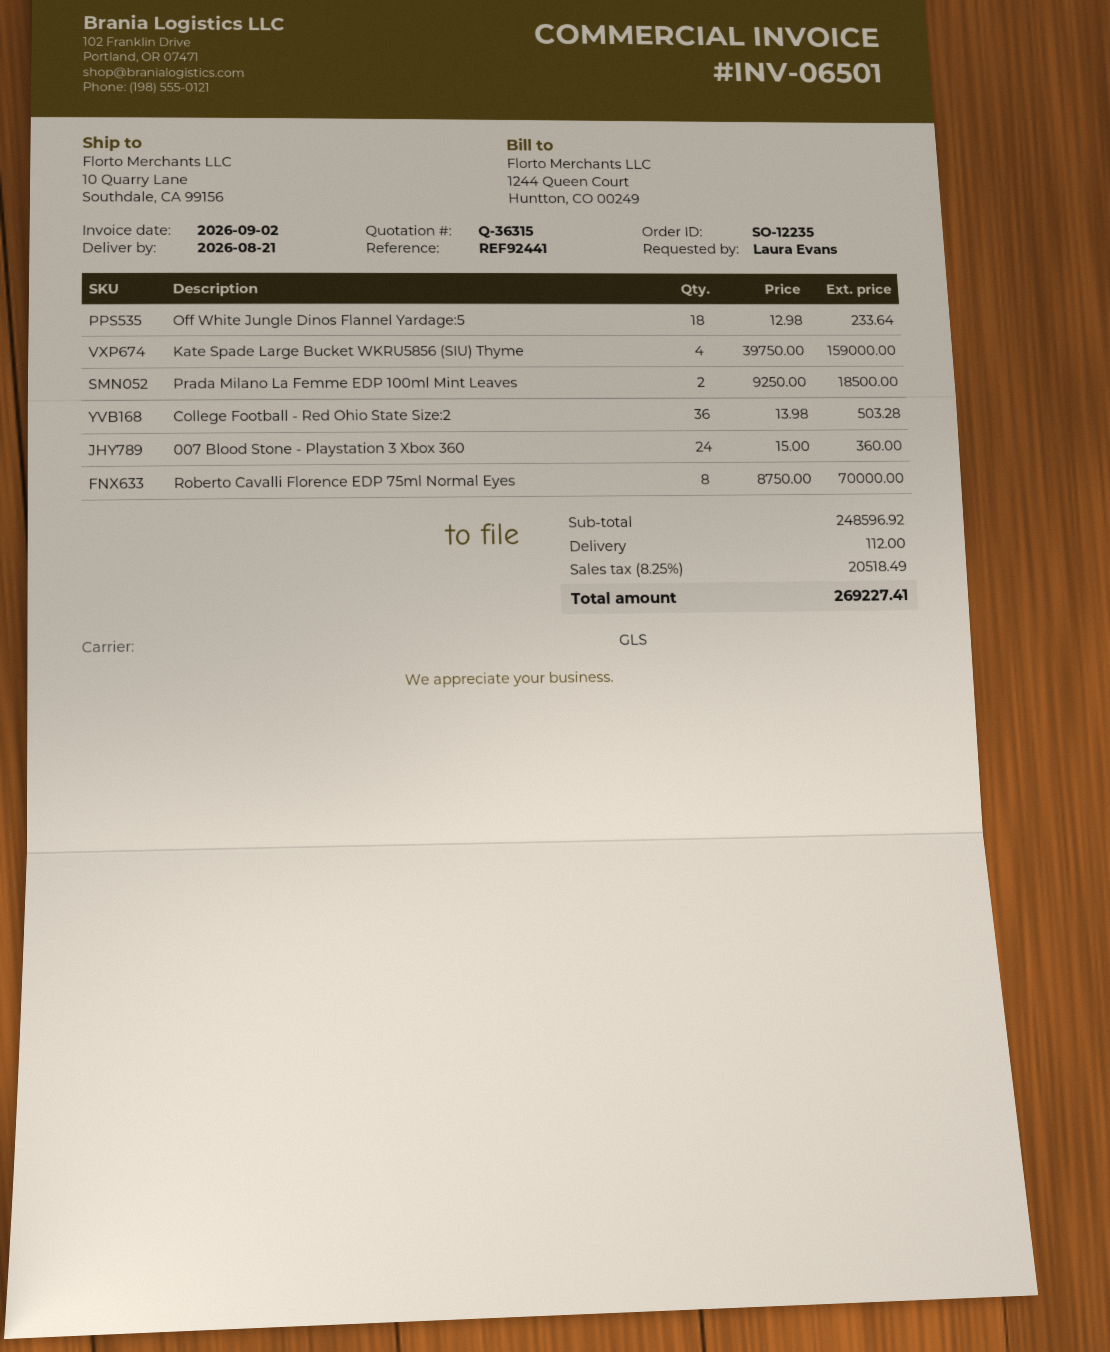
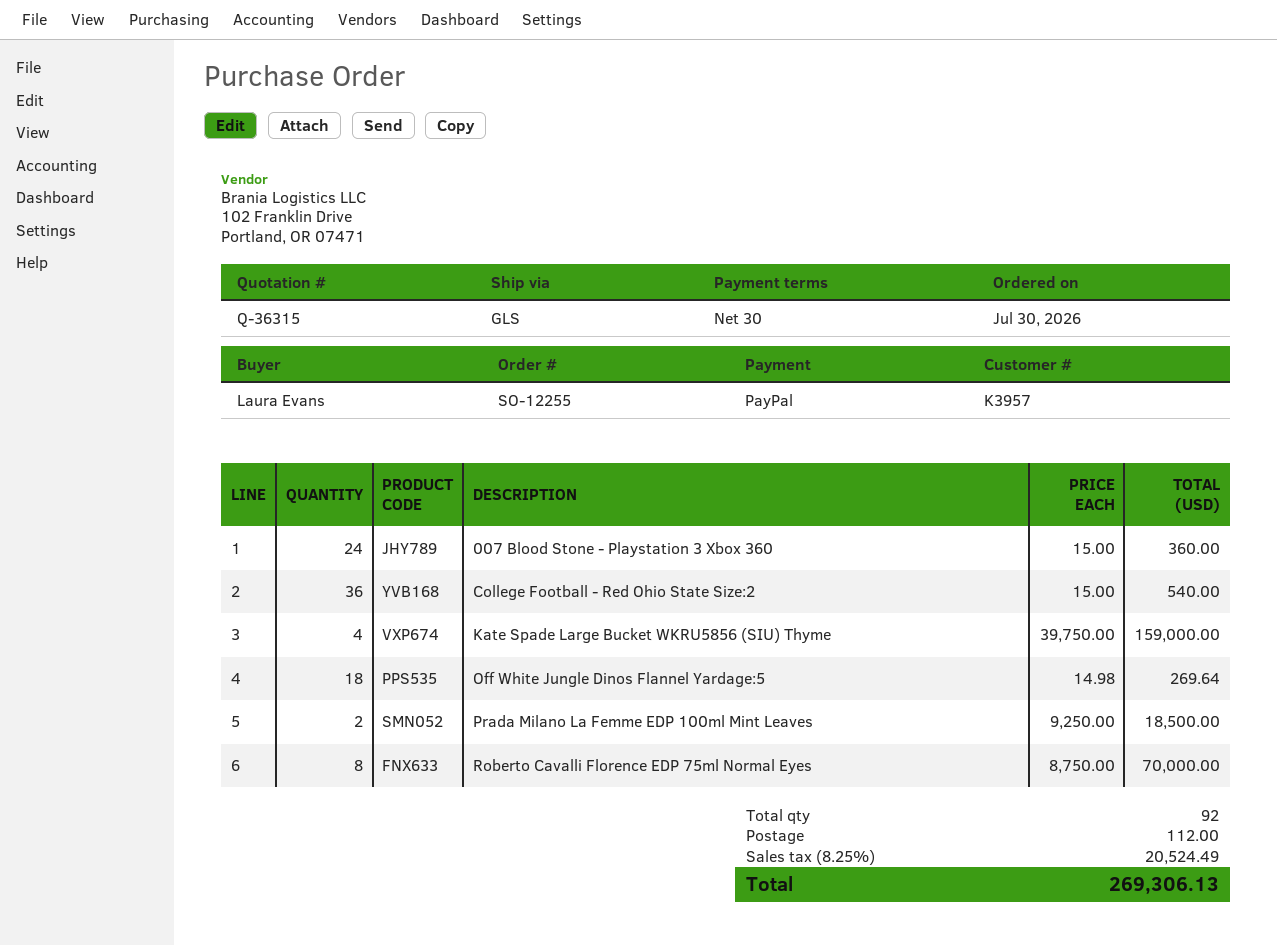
order number: SO-12235 -> SO-12255
Off White Jungle Dinos Flannel Yardage:5: 18 x 12.98 = 233.64 -> 18 x 14.98 = 269.64
College Football - Red Ohio State Size:2: 36 x 13.98 = 503.28 -> 36 x 15.00 = 540.00
tax: 8.25% = 20518.49 -> 8.25% = 20524.49
total: 269227.41 -> 269306.13

